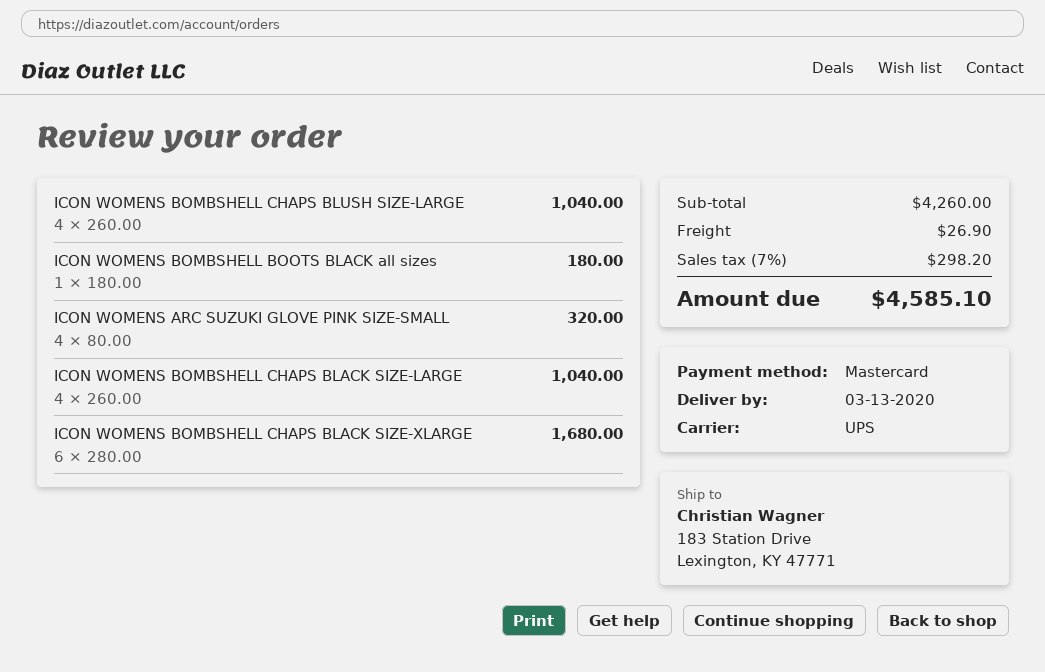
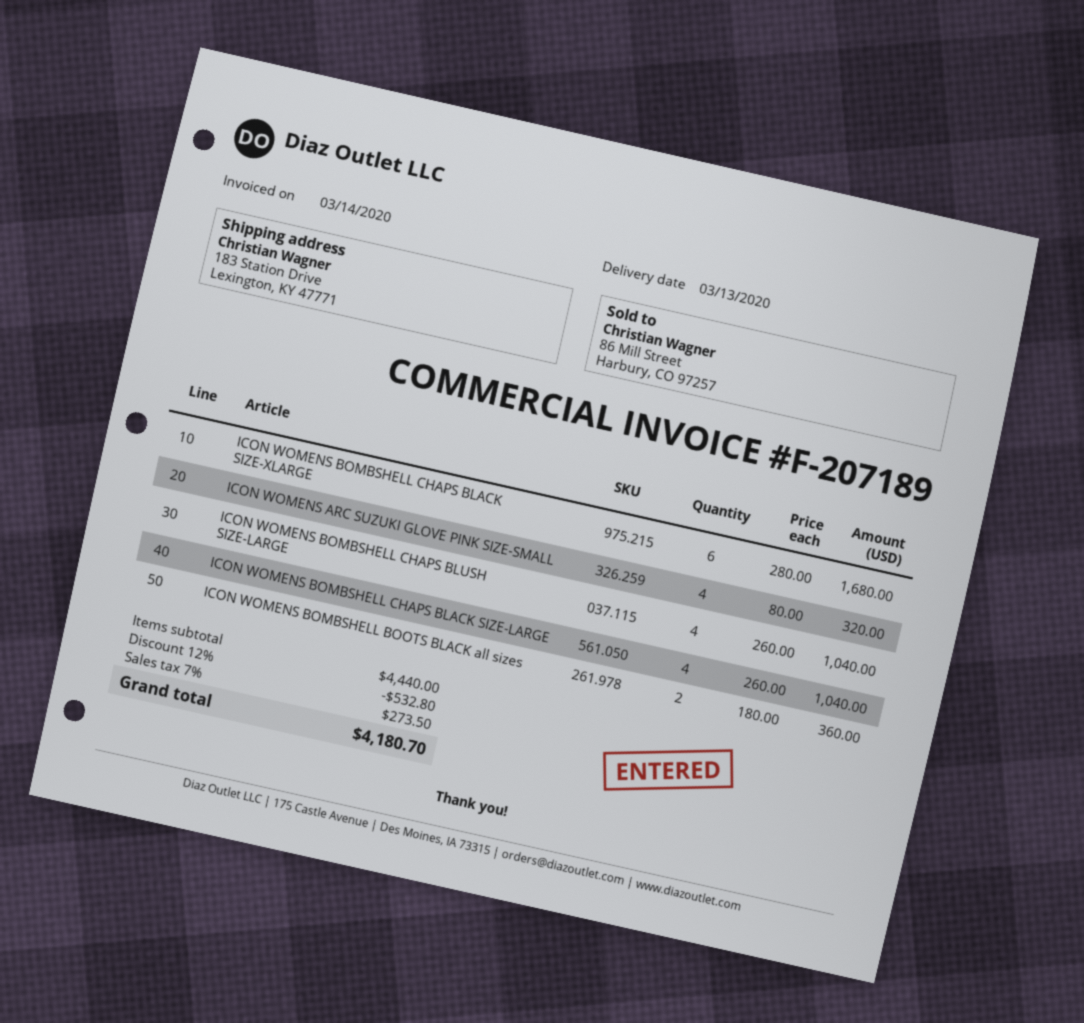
ICON WOMENS BOMBSHELL BOOTS BLACK all sizes: 1 x 180.00 = 180.00 -> 2 x 180.00 = 360.00
subtotal: 4260.00 -> 4440.00
discount: none -> 12% = 532.80
shipping: 26.90 -> none
tax: 7% = 298.20 -> 7% = 273.50
total: 4585.10 -> 4180.70

